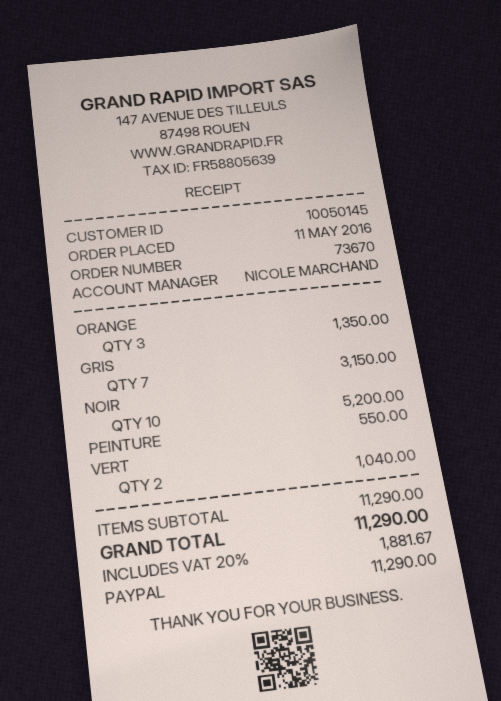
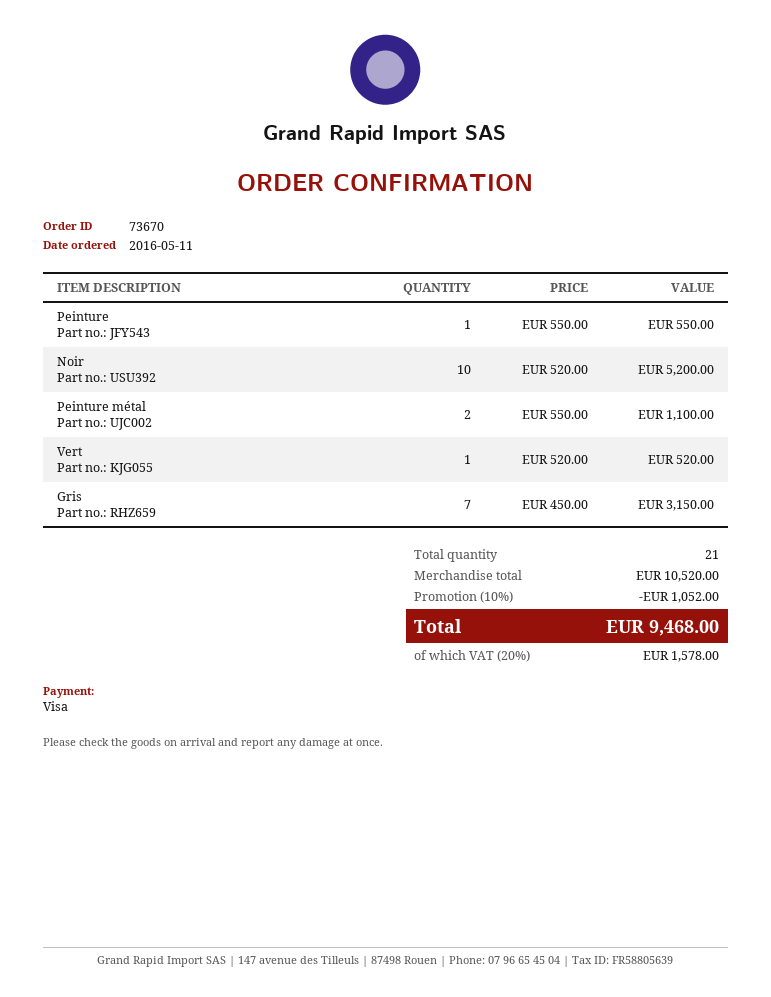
payment method: PayPal -> Visa
ORANGE: 3 for 1350.00 -> none
VERT: 2 for 1040.00 -> 1 for 520.00
Peinture métal: none -> 2 for 1100.00
subtotal: 11290.00 -> 10520.00
discount: none -> 10% = 1052.00
tax: 20% = 1881.67 -> 20% = 1578.00
total: 11290.00 -> 9468.00

